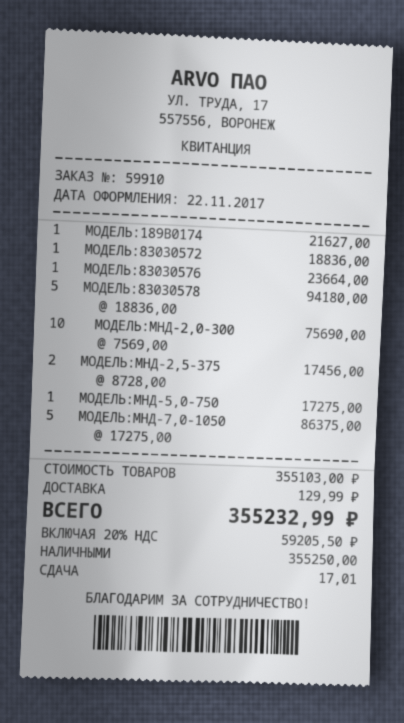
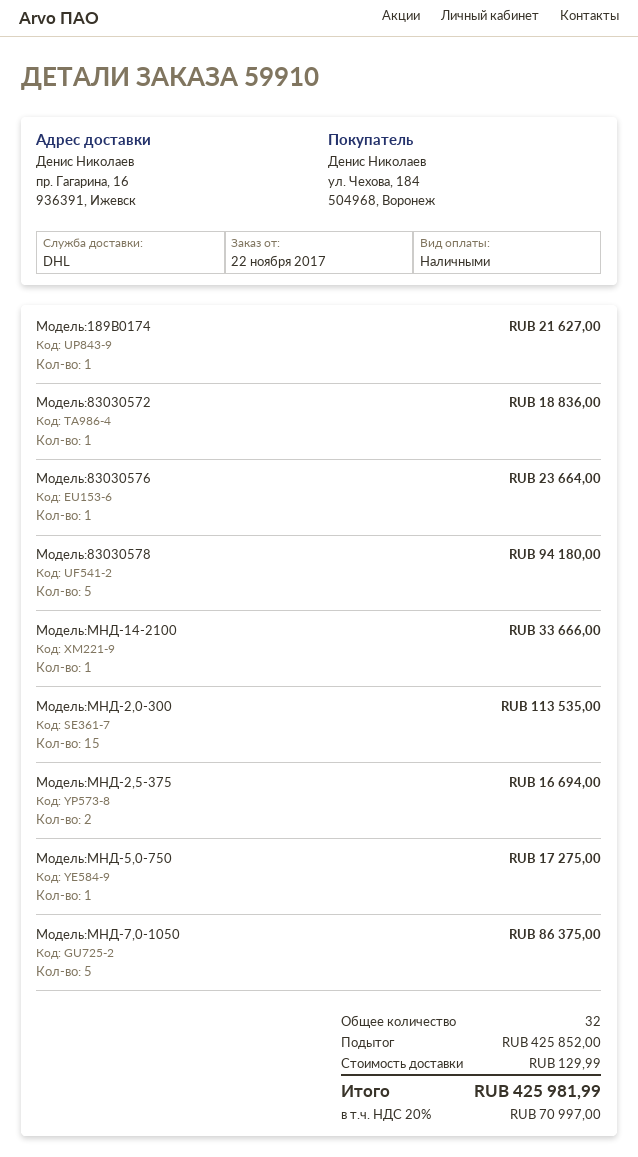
МОДЕЛЬ:МНД-2,0-300: 10 for 75690.00 -> 15 for 113535.00
МОДЕЛЬ:МНД-2,5-375: 2 for 17456.00 -> 2 for 16694.00
Модель:МНД-14-2100: none -> 1 for 33666.00
subtotal: 355103.00 -> 425852.00
tax: 20% = 59205.50 -> 20% = 70997.00
total: 355232.99 -> 425981.99

